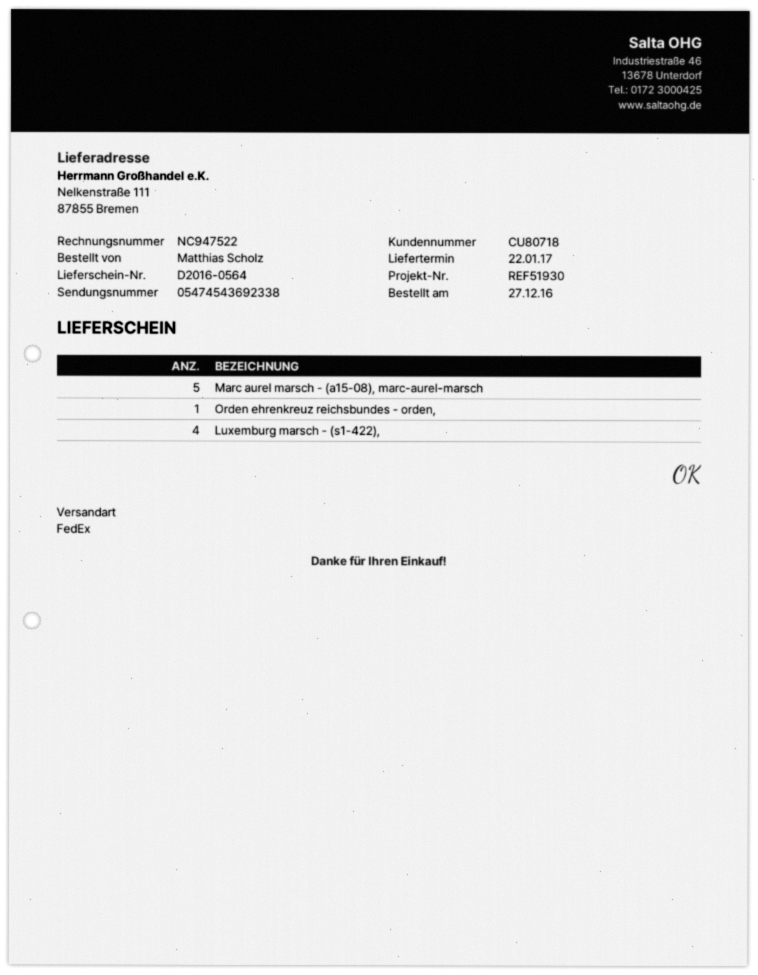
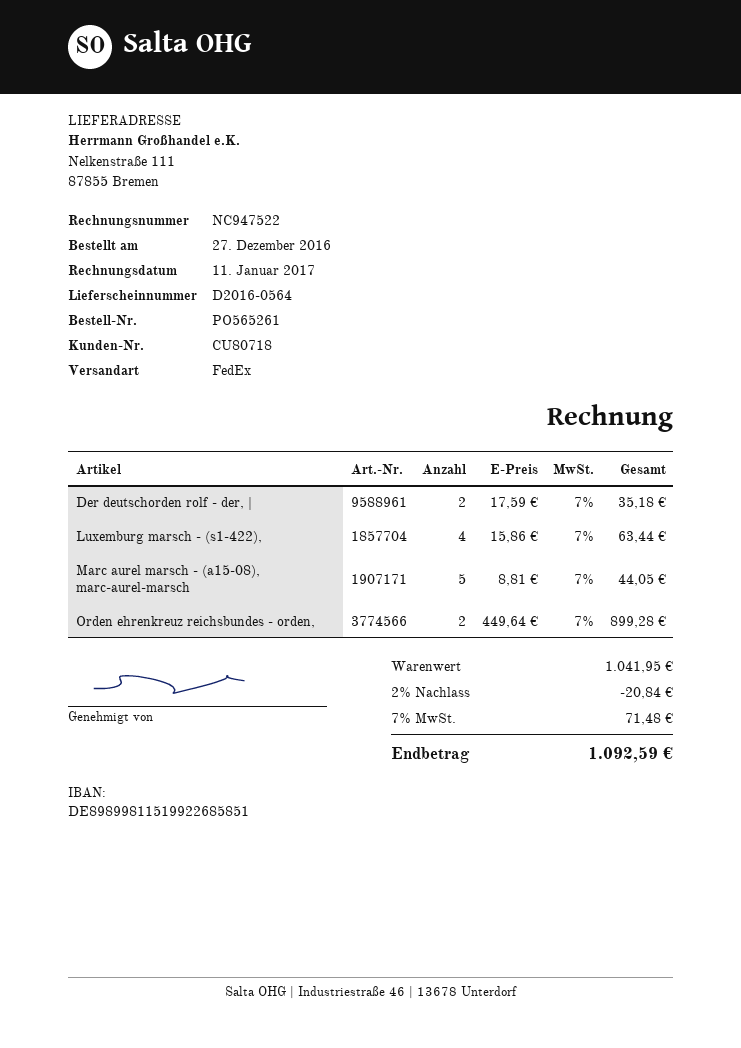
Orden ehrenkreuz reichsbundes - orden,: 1 -> 2
Der deutschorden rolf - der, |: none -> 2

